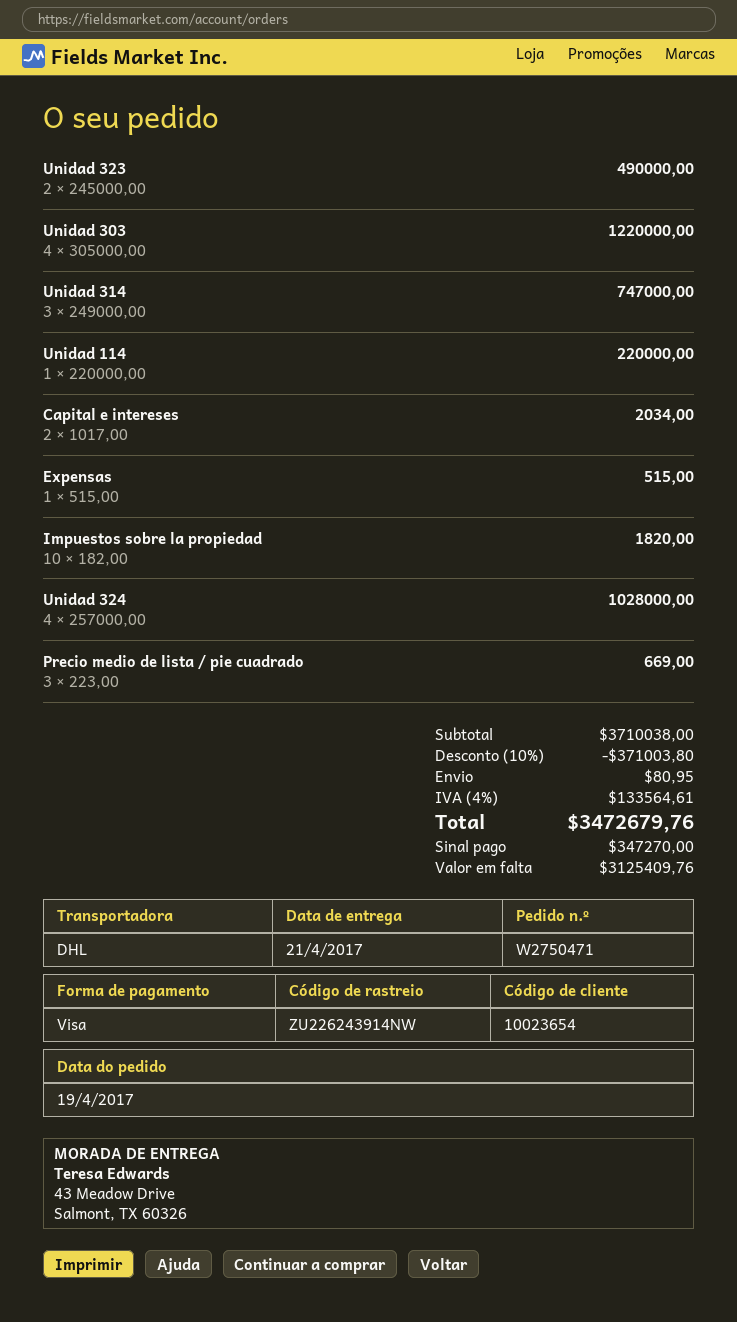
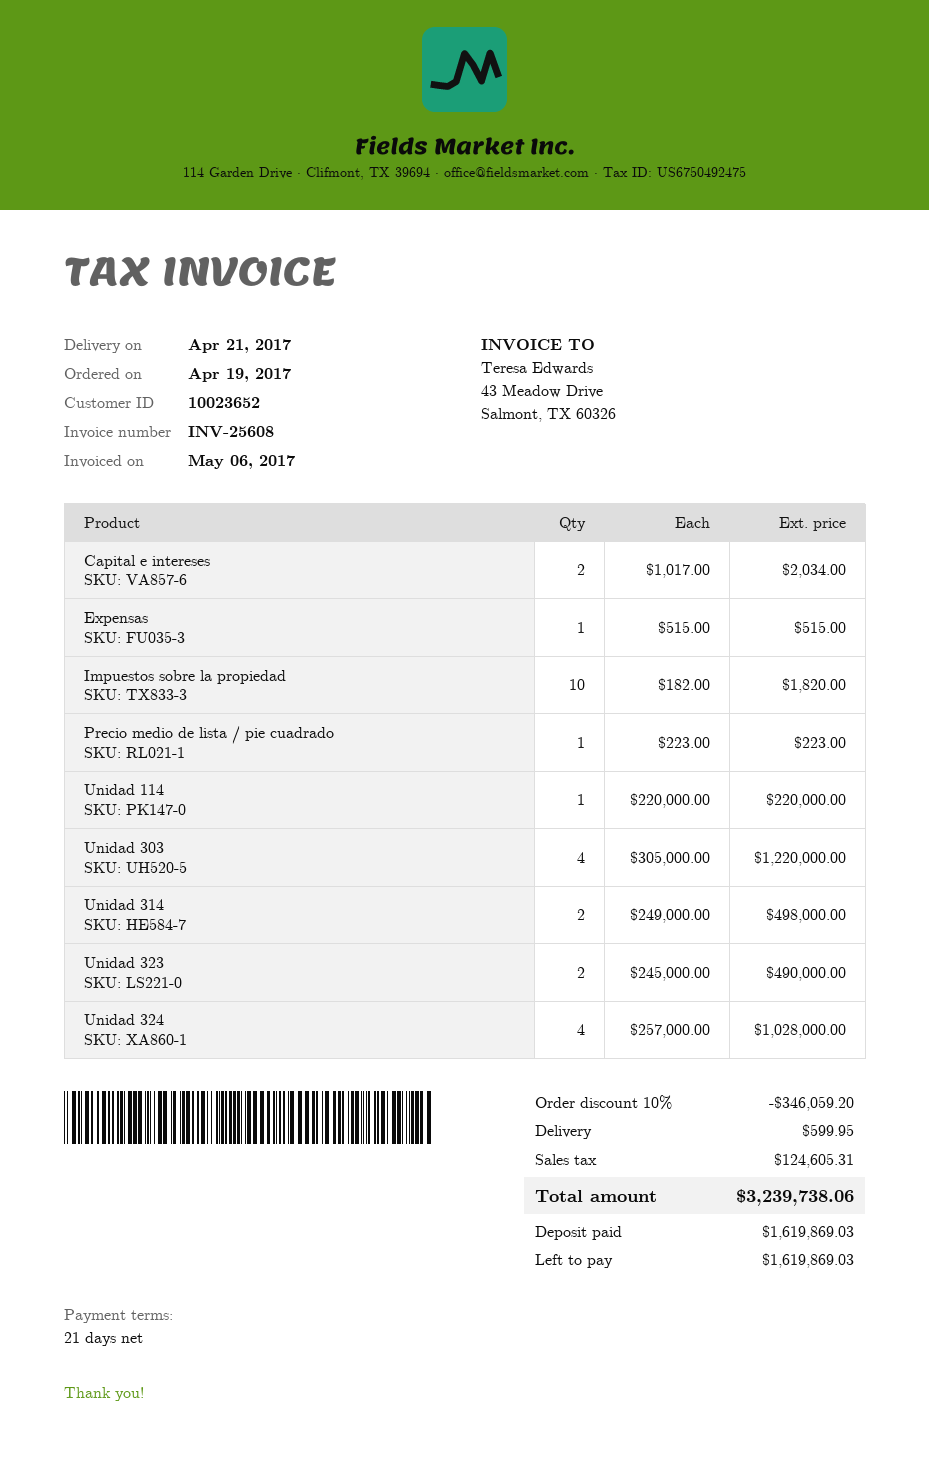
customer number: 10023654 -> 10023652
Unidad 314: 3 x 249000.00 = 747000.00 -> 2 x 249000.00 = 498000.00
Precio medio de lista / pie cuadrado: 3 x 223.00 = 669.00 -> 1 x 223.00 = 223.00
discount: 10% = 371003.80 -> 10% = 346059.20
shipping: 80.95 -> 599.95
tax: 133564.61 -> 124605.31
total: 3472679.76 -> 3239738.06
deposit: 347270.00 -> 1619869.03
balance: 3125409.76 -> 1619869.03

